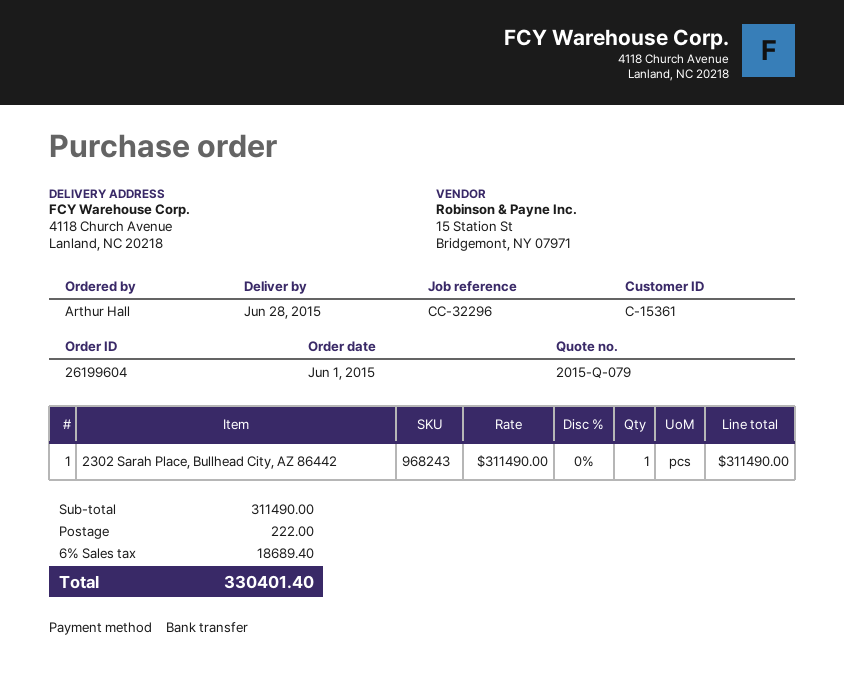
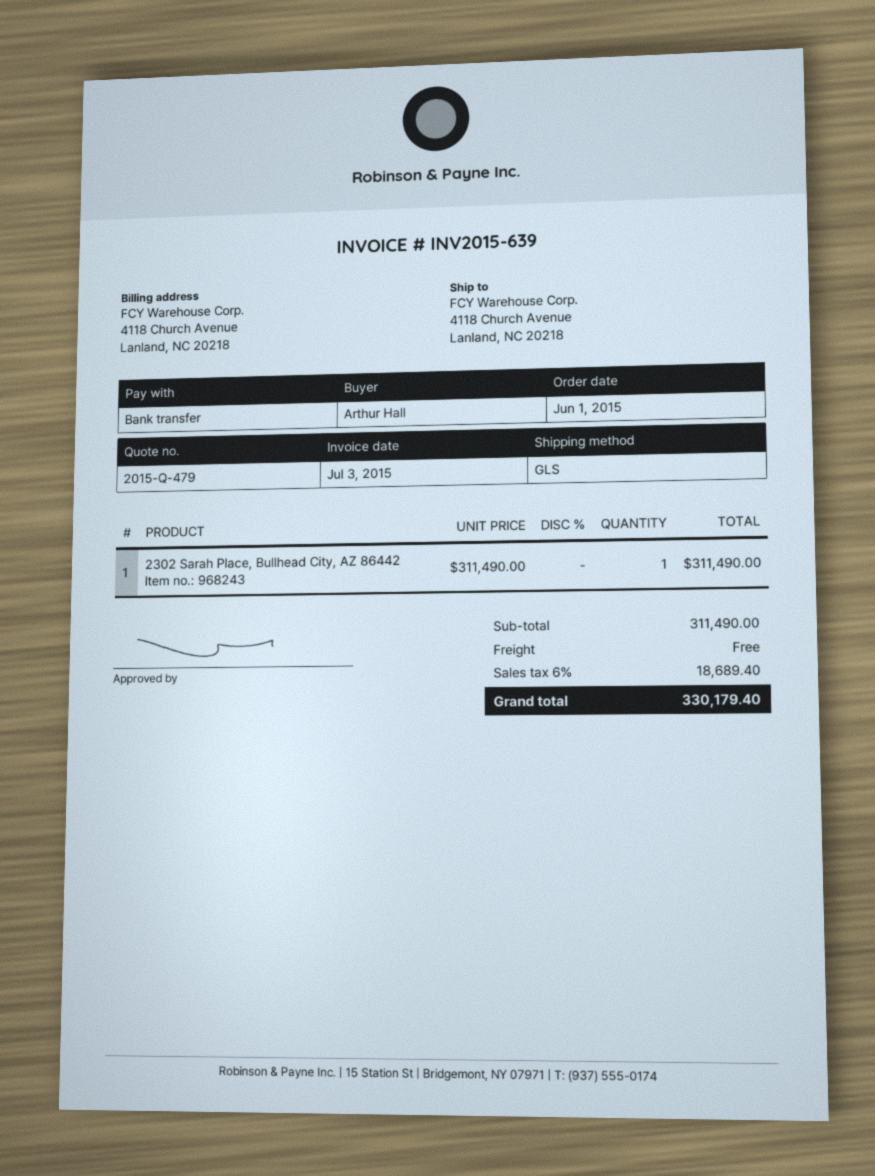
quote number: 2015-Q-079 -> 2015-Q-479
shipping: 222.00 -> 0.00
total: 330401.40 -> 330179.40

